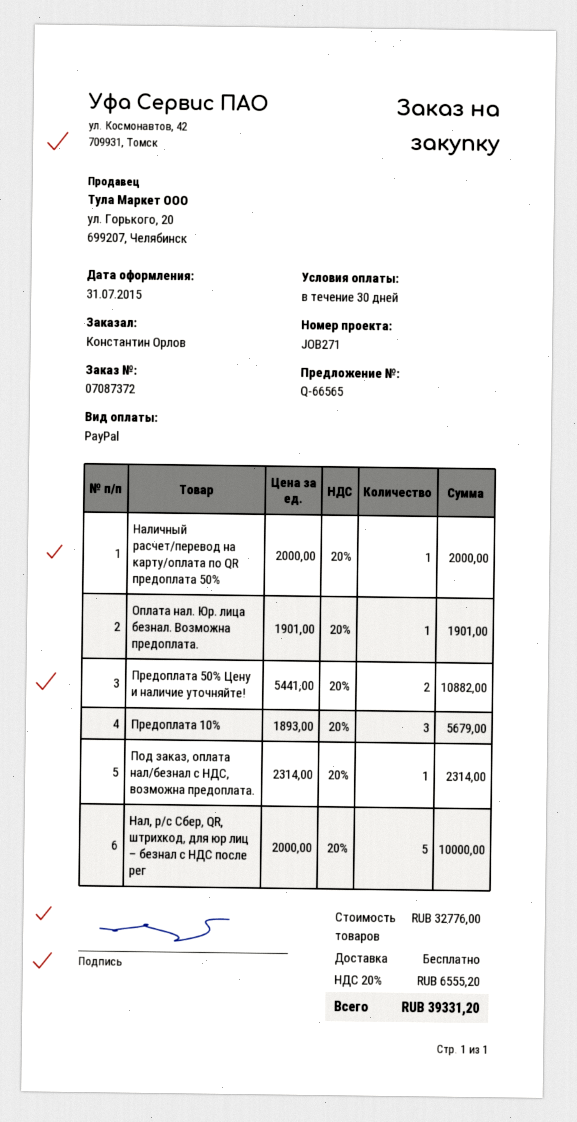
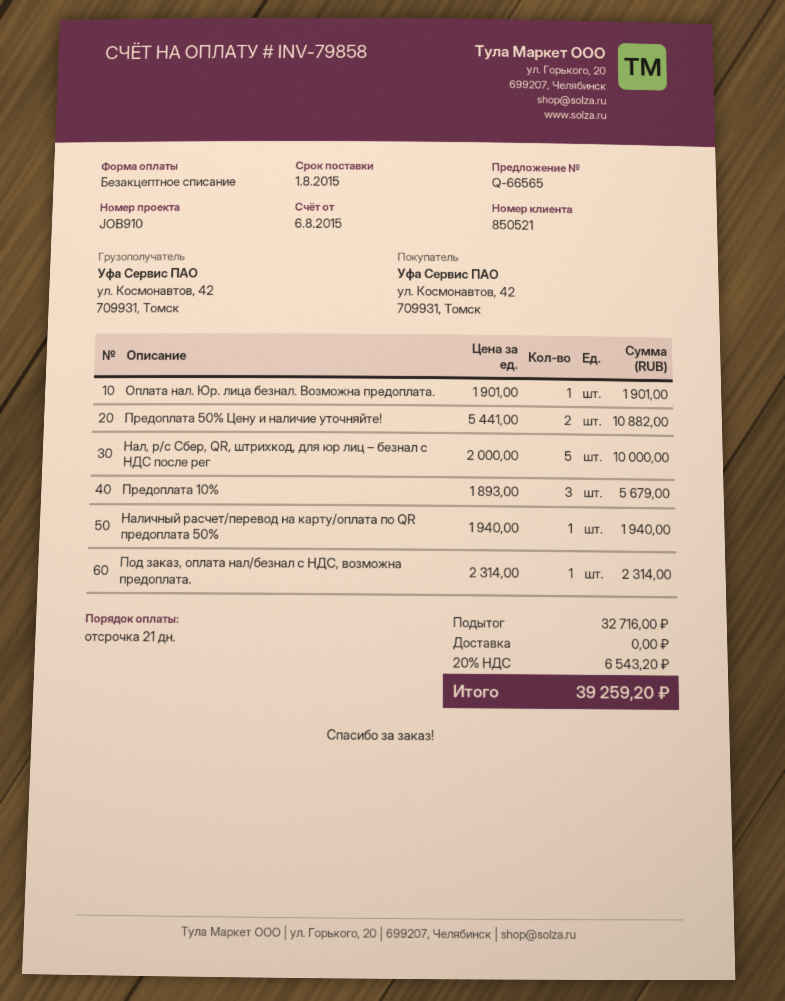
payment terms: 30 days -> 21 days
reference: JOB271 -> JOB910
payment method: PayPal -> direct debit
Наличный расчет/перевод на карту/оплата по QR предоплата 50%: 1 x 2000.00 = 2000.00 -> 1 x 1940.00 = 1940.00
subtotal: 32776.00 -> 32716.00
tax: 20% = 6555.20 -> 20% = 6543.20
total: 39331.20 -> 39259.20

